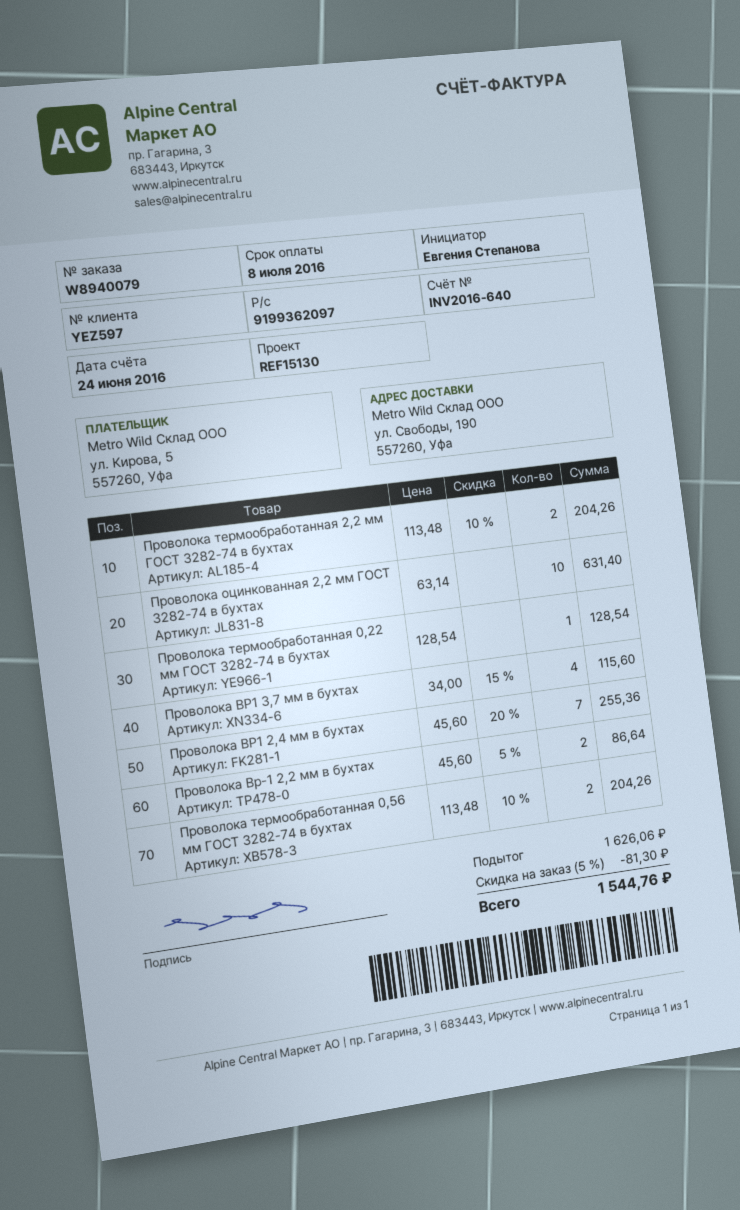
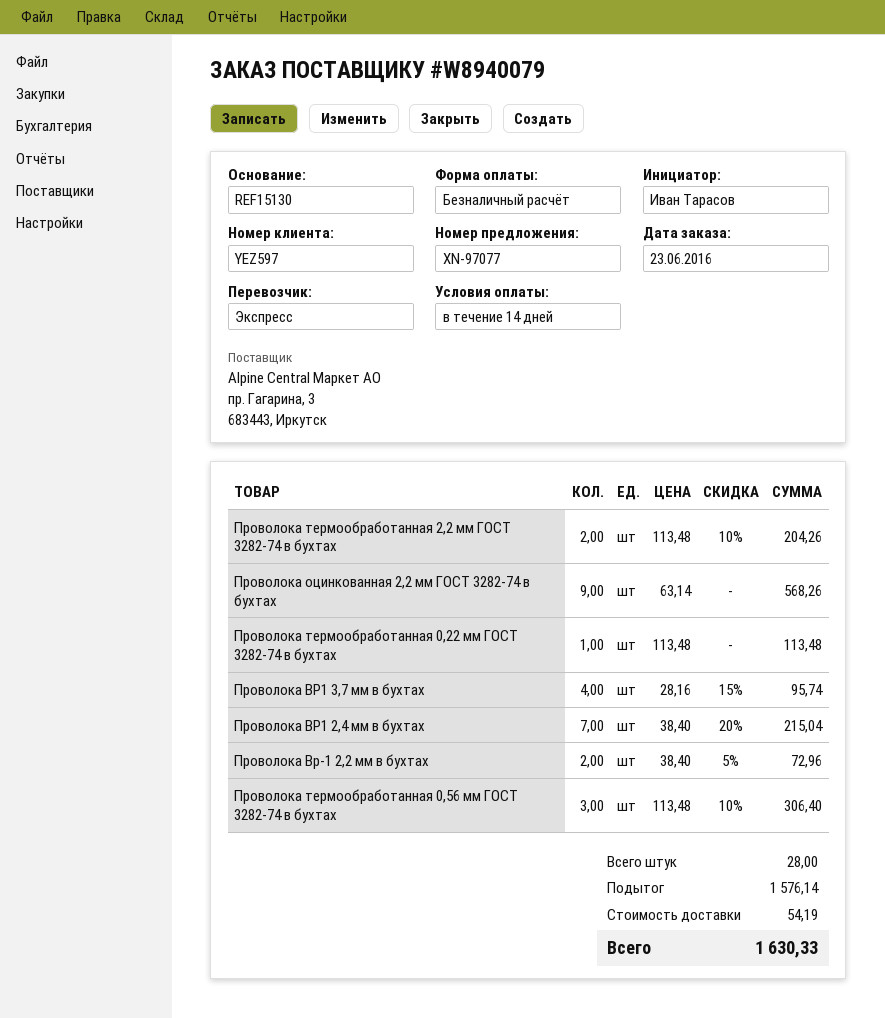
ordered by: Евгения Степанова -> Иван Тарасов
Проволока оцинкованная 2,2 мм ГОСТ 3282-74 в бухтах: 10 x 63.14 = 631.40 -> 9 x 63.14 = 568.26
Проволока термообработанная 0,22 мм ГОСТ 3282-74 в бухтах: 1 x 128.54 = 128.54 -> 1 x 113.48 = 113.48
Проволока ВР1 3,7 мм в бухтах: 4 x 34.00 - 15% = 115.60 -> 4 x 28.16 - 15% = 95.74
Проволока ВР1 2,4 мм в бухтах: 7 x 45.60 - 20% = 255.36 -> 7 x 38.40 - 20% = 215.04
Проволока Вр-1 2,2 мм в бухтах: 2 x 45.60 - 5% = 86.64 -> 2 x 38.40 - 5% = 72.96
Проволока термообработанная 0,56 мм ГОСТ 3282-74 в бухтах: 2 x 113.48 - 10% = 204.26 -> 3 x 113.48 - 10% = 306.40
subtotal: 1626.06 -> 1576.14
discount: 5% = 81.30 -> none
shipping: none -> 54.19
total: 1544.76 -> 1630.33

